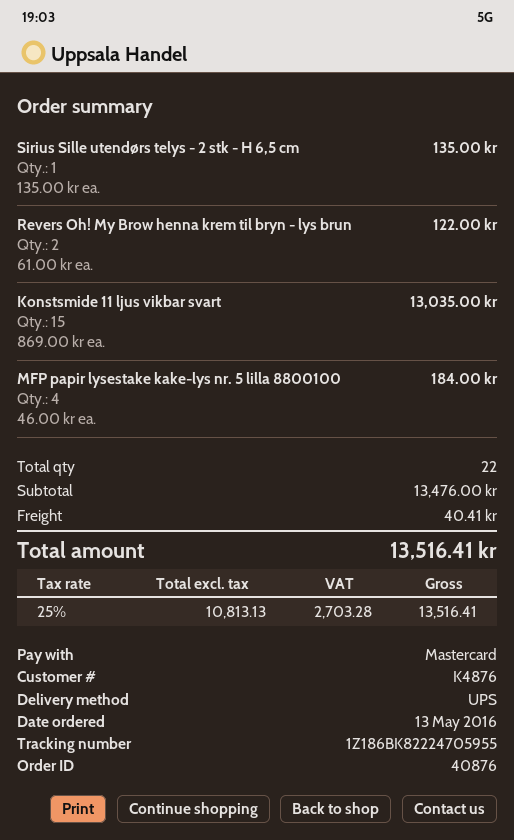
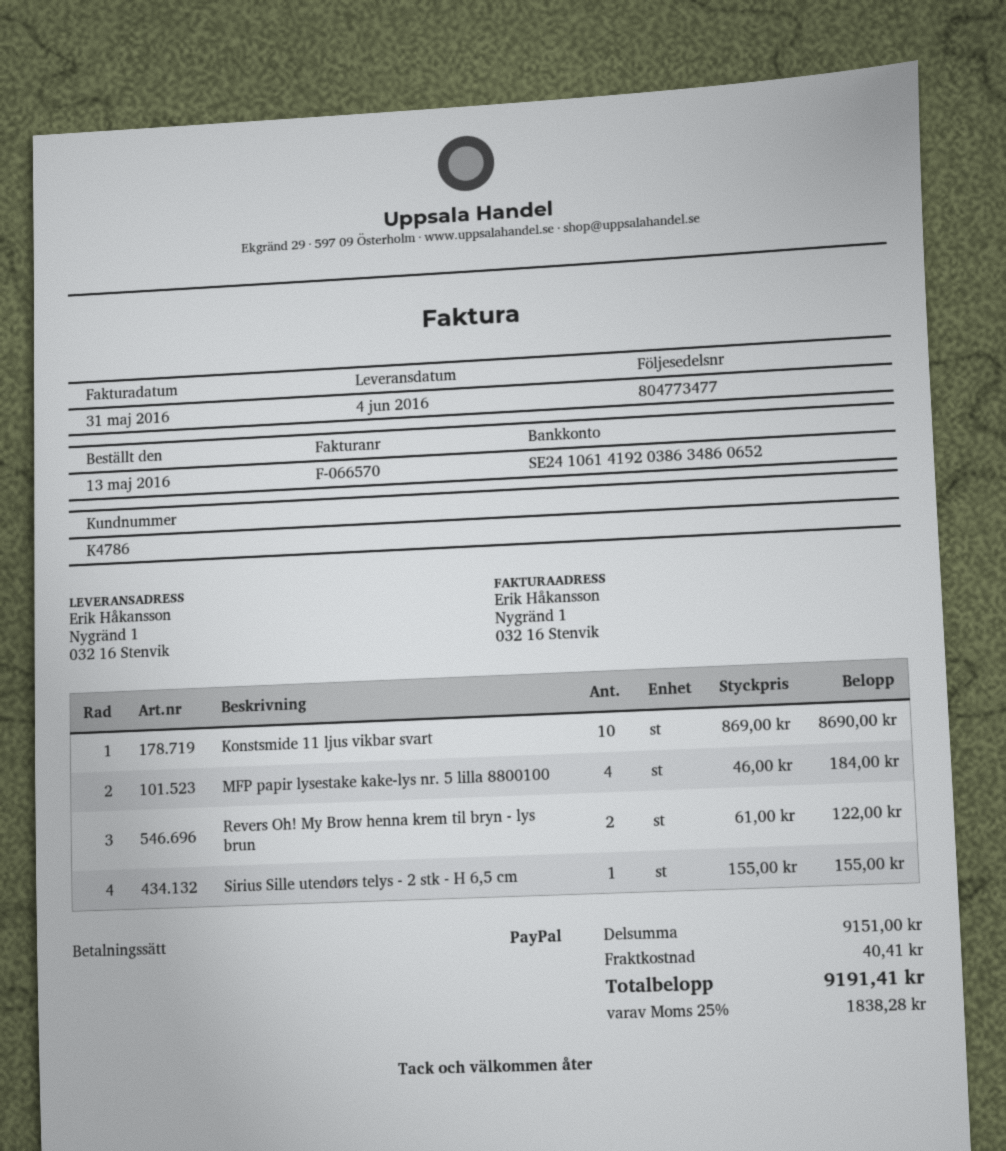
customer number: K4876 -> K4786
payment method: Mastercard -> PayPal
Sirius Sille utendørs telys - 2 stk - H 6,5 cm: 1 x 135.00 = 135.00 -> 1 x 155.00 = 155.00
Konstsmide 11 ljus vikbar svart: 15 x 869.00 = 13035.00 -> 10 x 869.00 = 8690.00
subtotal: 13476.00 -> 9151.00
tax: 25% = 2703.28 -> 25% = 1838.28
total: 13516.41 -> 9191.41

